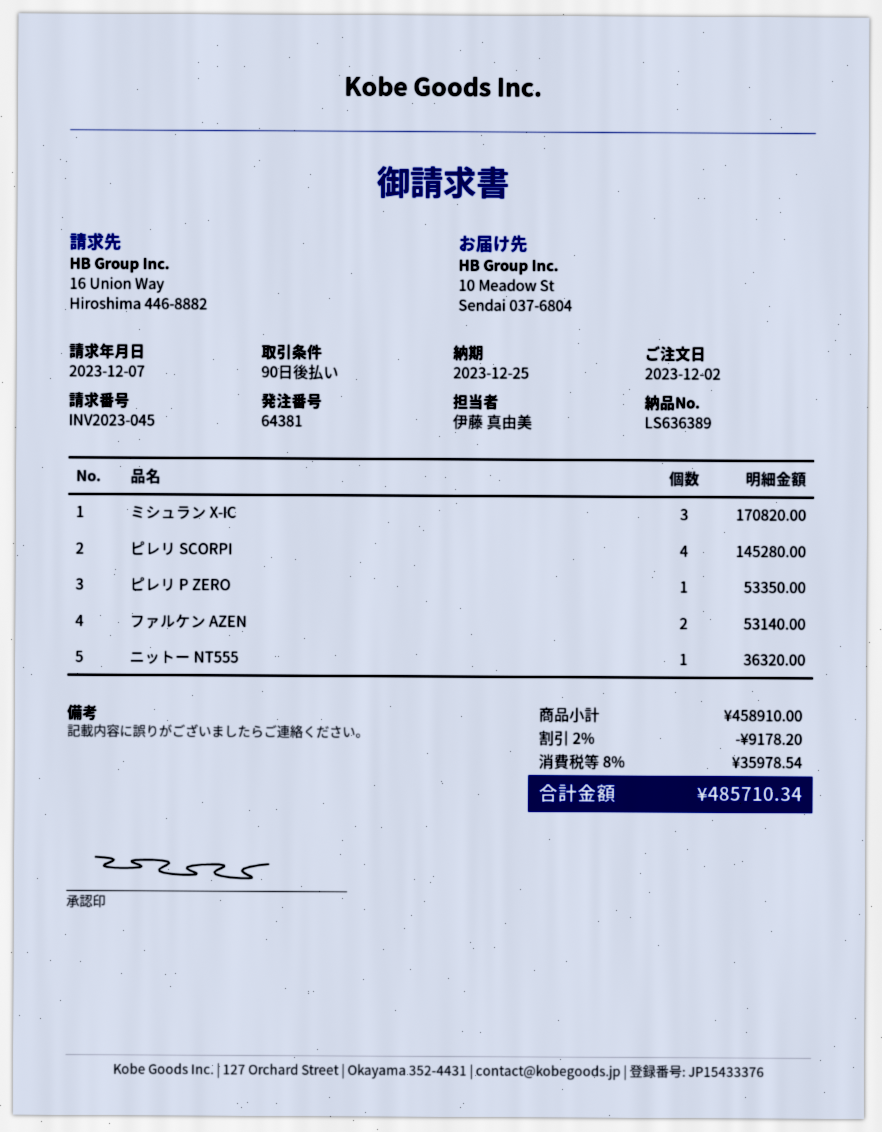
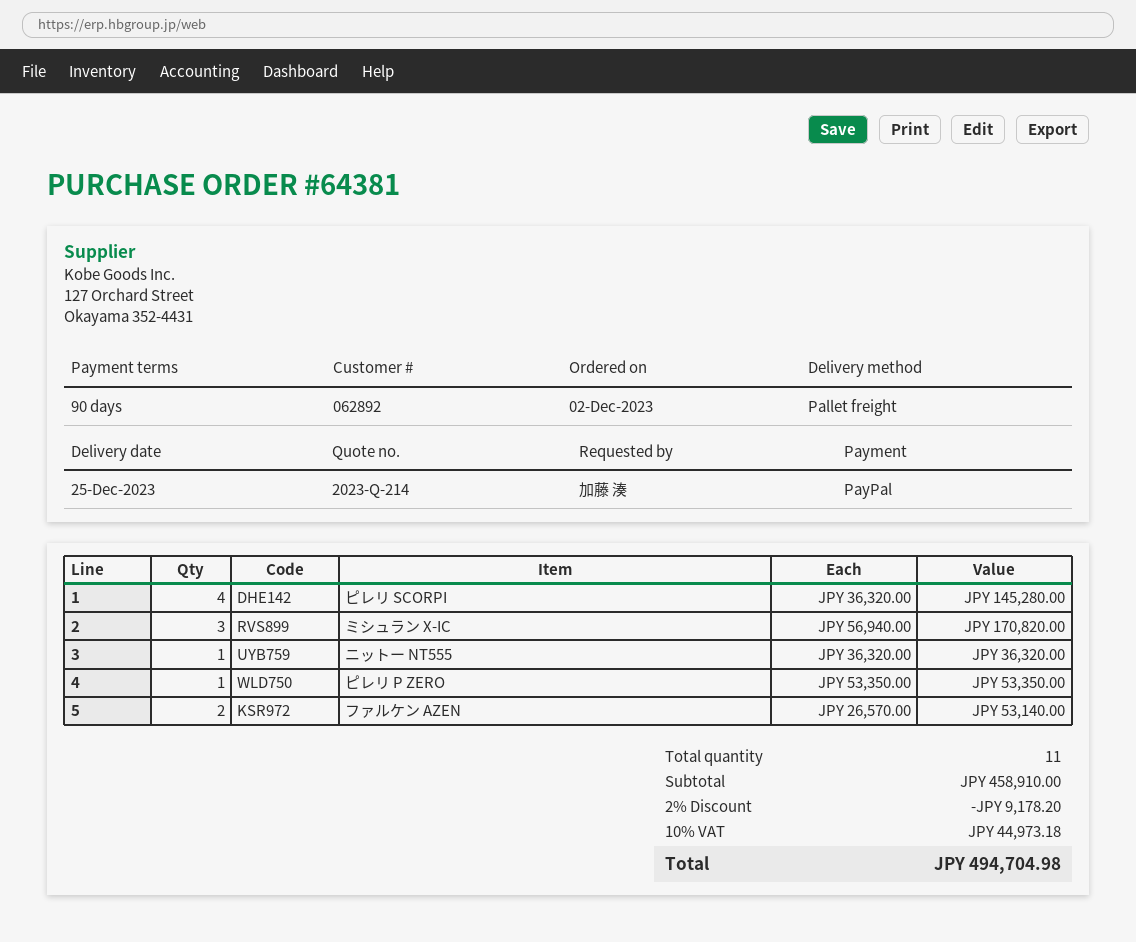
tax: 8% = 35978.54 -> 10% = 44973.18
total: 485710.34 -> 494704.98

